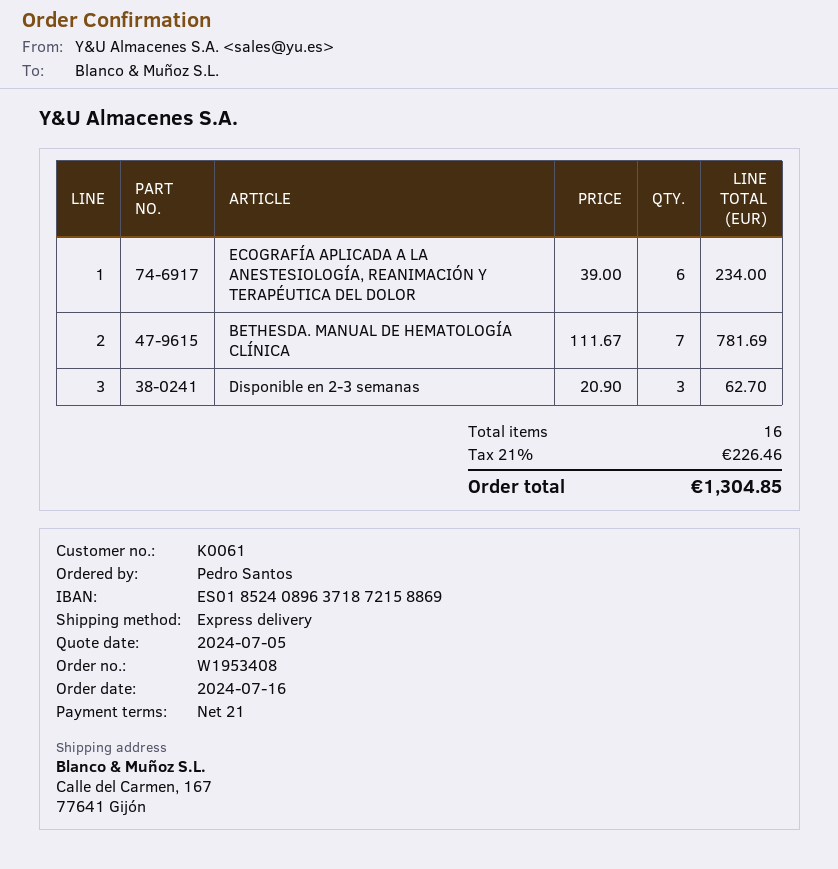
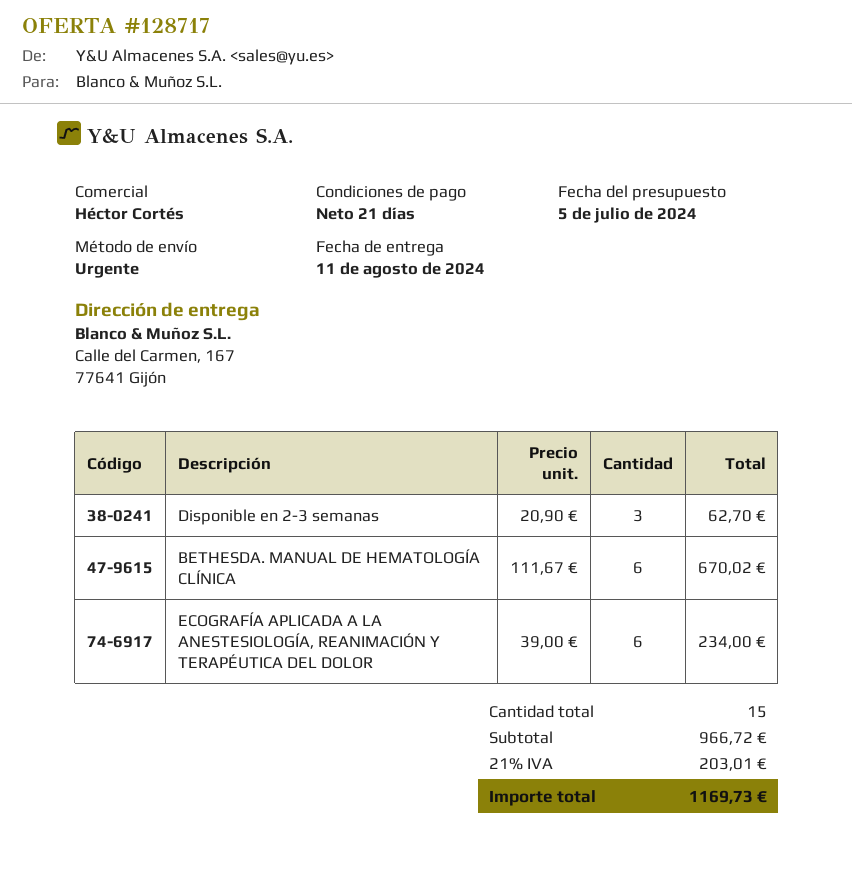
BETHESDA. MANUAL DE HEMATOLOGÍA CLÍNICA: 7 x 111.67 = 781.69 -> 6 x 111.67 = 670.02
total quantity: 16 -> 15
tax: 21% = 226.46 -> 21% = 203.01
total: 1304.85 -> 1169.73

